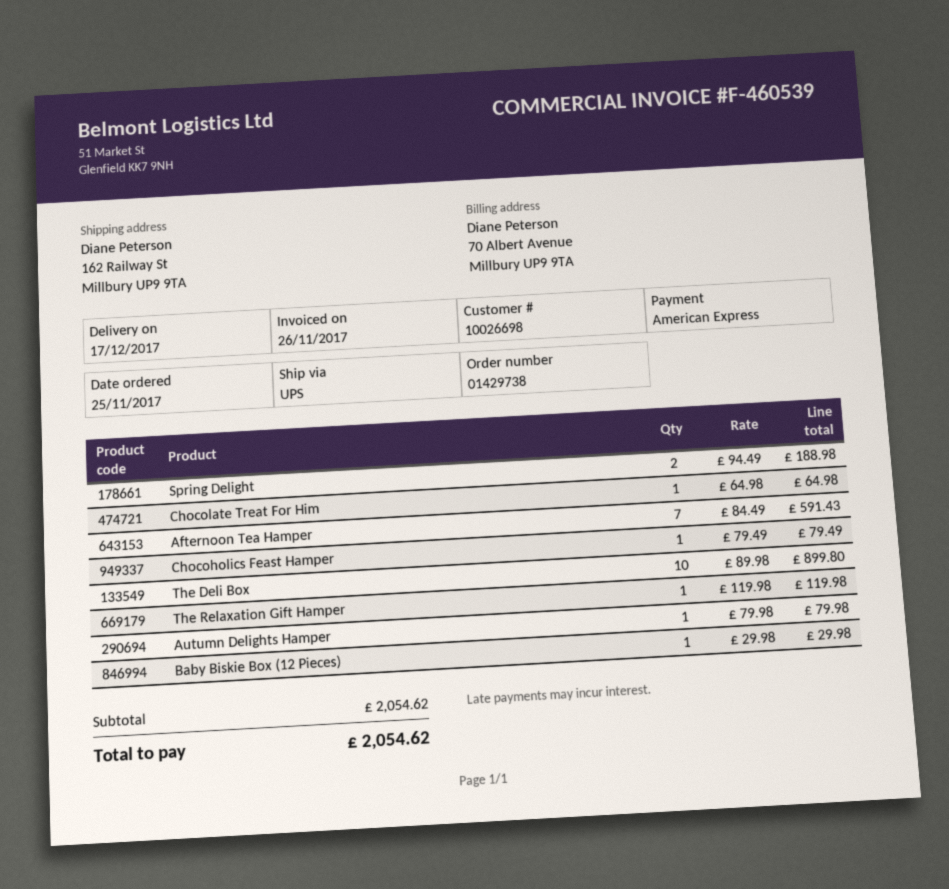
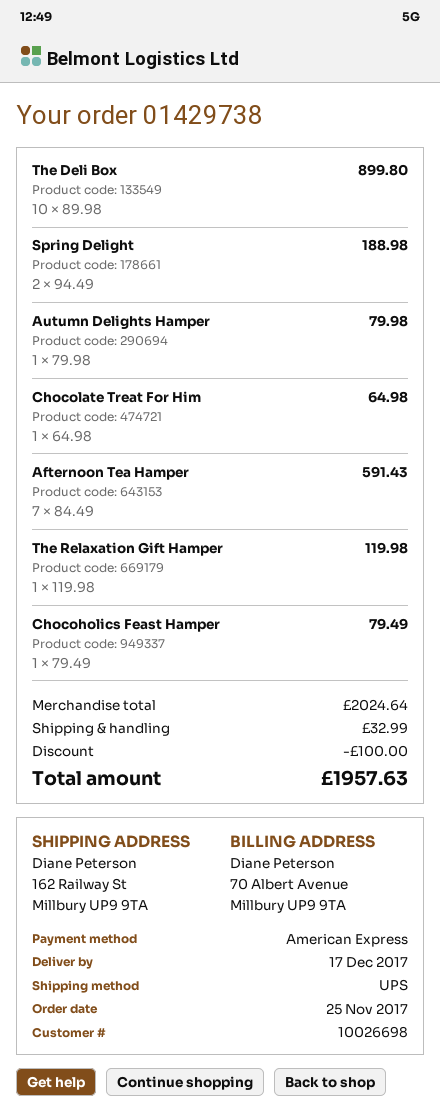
Baby Biskie Box (12 Pieces): 1 x 29.98 = 29.98 -> none
subtotal: 2054.62 -> 2024.64
discount: none -> 100.00
shipping: none -> 32.99
total: 2054.62 -> 1957.63

